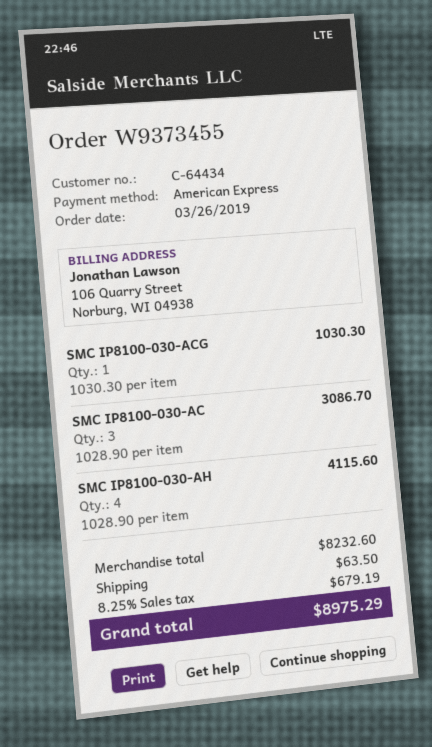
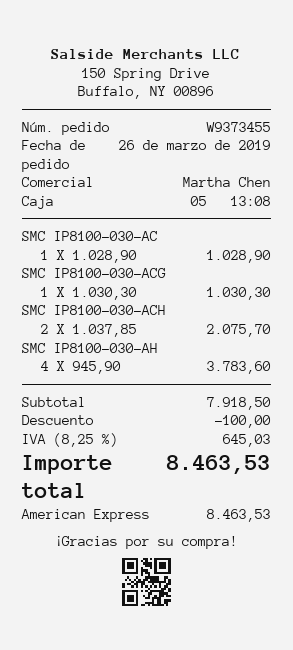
SMC IP8100-030-AC: 3 x 1028.90 = 3086.70 -> 1 x 1028.90 = 1028.90
SMC IP8100-030-AH: 4 x 1028.90 = 4115.60 -> 4 x 945.90 = 3783.60
SMC IP8100-030-ACH: none -> 2 x 1037.85 = 2075.70
subtotal: 8232.60 -> 7918.50
discount: none -> 100.00
shipping: 63.50 -> none
tax: 8.25% = 679.19 -> 8.25% = 645.03
total: 8975.29 -> 8463.53

